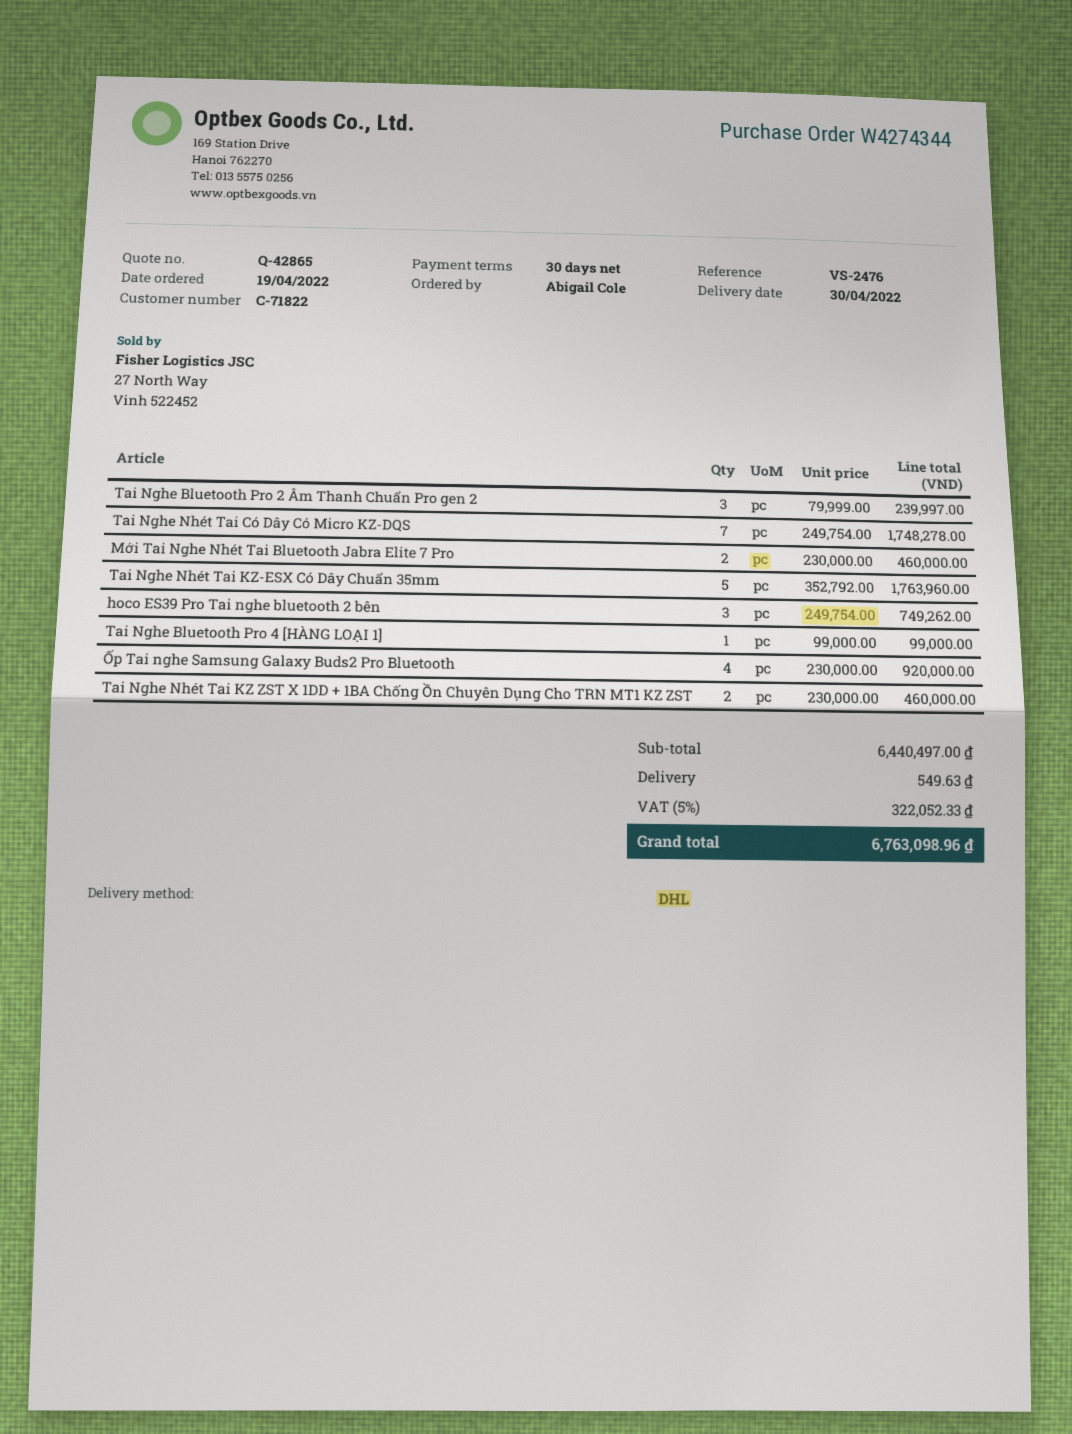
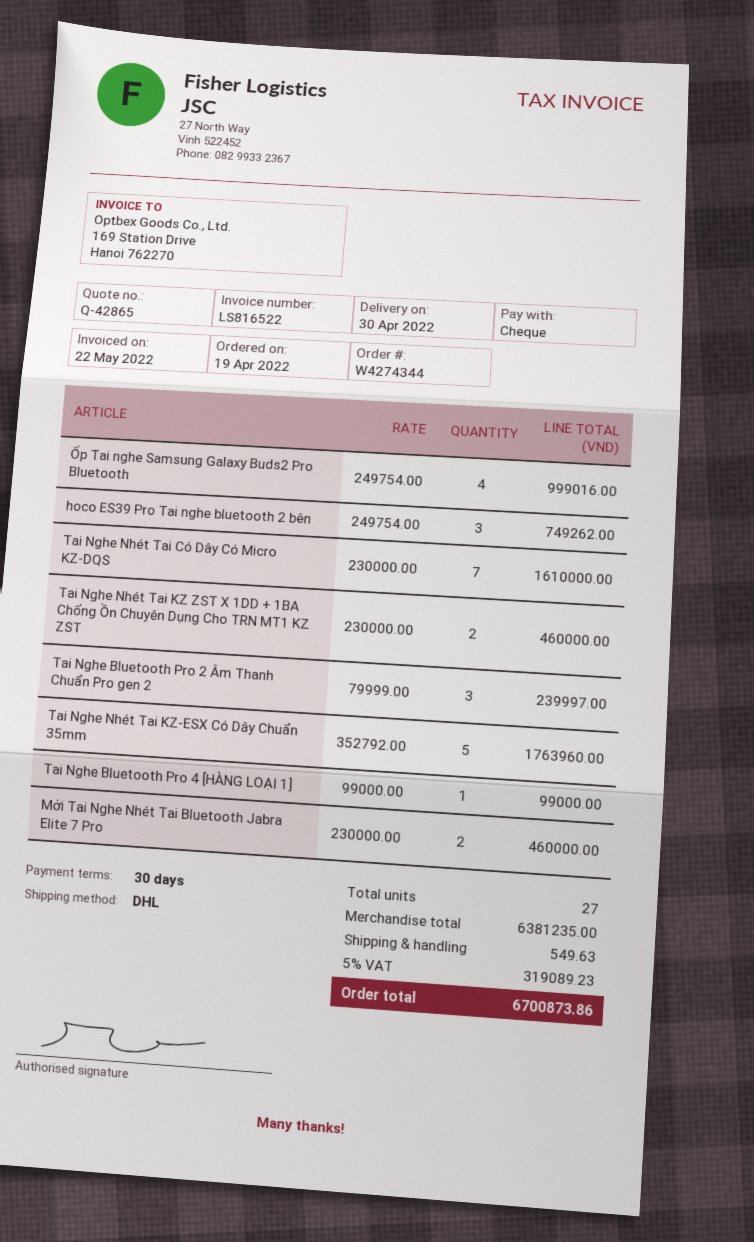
Tai Nghe Nhét Tai Có Dây Có Micro KZ-DQS: 7 x 249754.00 = 1748278.00 -> 7 x 230000.00 = 1610000.00
Ốp Tai nghe Samsung Galaxy Buds2 Pro Bluetooth: 4 x 230000.00 = 920000.00 -> 4 x 249754.00 = 999016.00
subtotal: 6440497.00 -> 6381235.00
tax: 5% = 322052.33 -> 5% = 319089.23
total: 6763098.96 -> 6700873.86

